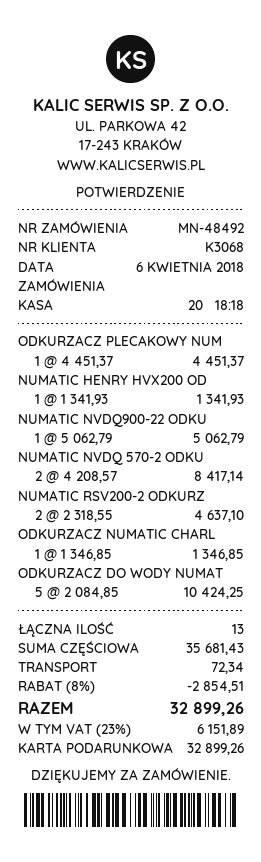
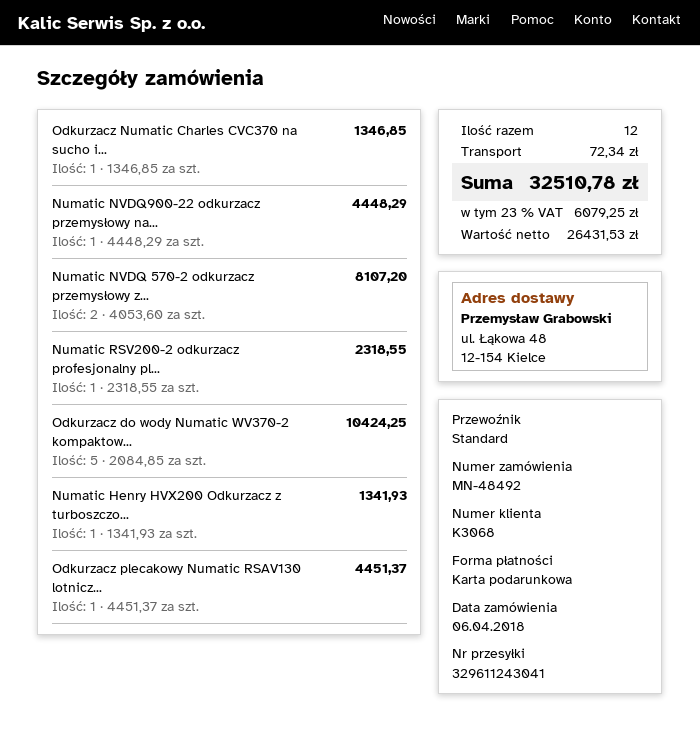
NUMATIC NVDQ900-22 ODKU: 1 x 5062.79 = 5062.79 -> 1 x 4448.29 = 4448.29
NUMATIC NVDQ 570-2 ODKU: 2 x 4208.57 = 8417.14 -> 2 x 4053.60 = 8107.20
NUMATIC RSV200-2 ODKURZ: 2 x 2318.55 = 4637.10 -> 1 x 2318.55 = 2318.55
total quantity: 13 -> 12
discount: 8% = 2854.51 -> none
tax: 23% = 6151.89 -> 23% = 6079.25
total: 32899.26 -> 32510.78

